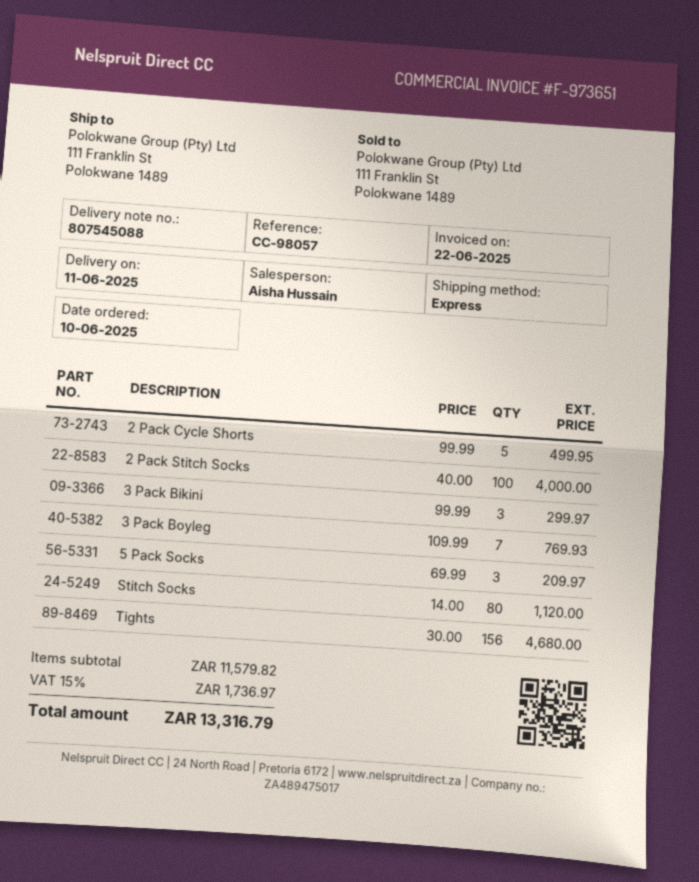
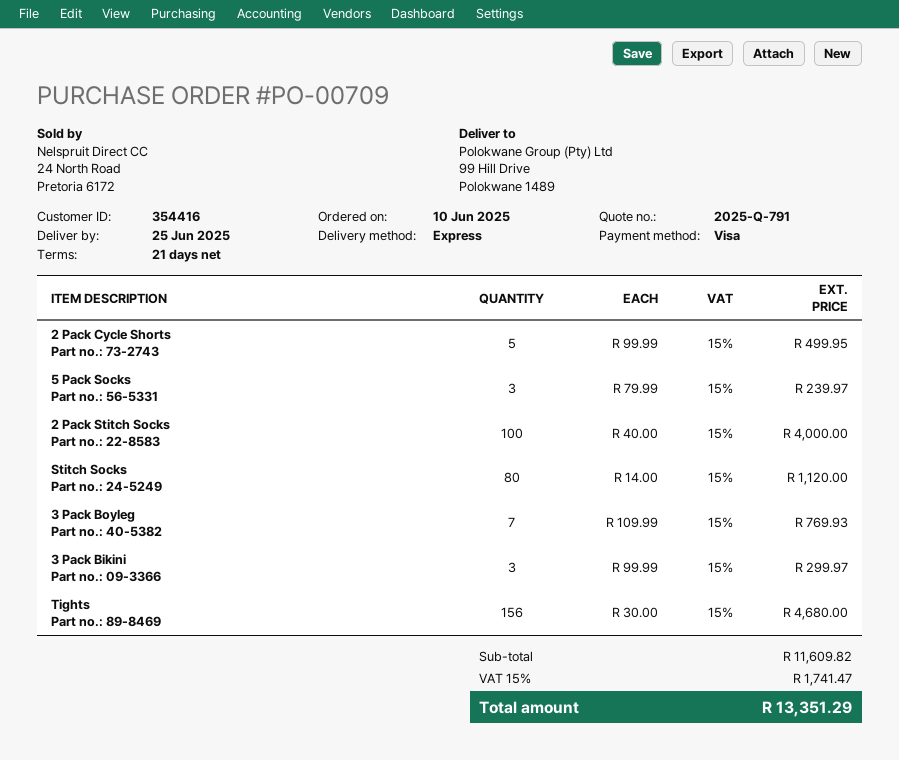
delivery date: 2025-06-11 -> 2025-06-25
ship to: 111 Franklin St, Polokwane 1489 -> 99 Hill Drive, Polokwane 1489
5 Pack Socks: 3 x 69.99 = 209.97 -> 3 x 79.99 = 239.97
subtotal: 11579.82 -> 11609.82
tax: 15% = 1736.97 -> 15% = 1741.47
total: 13316.79 -> 13351.29

